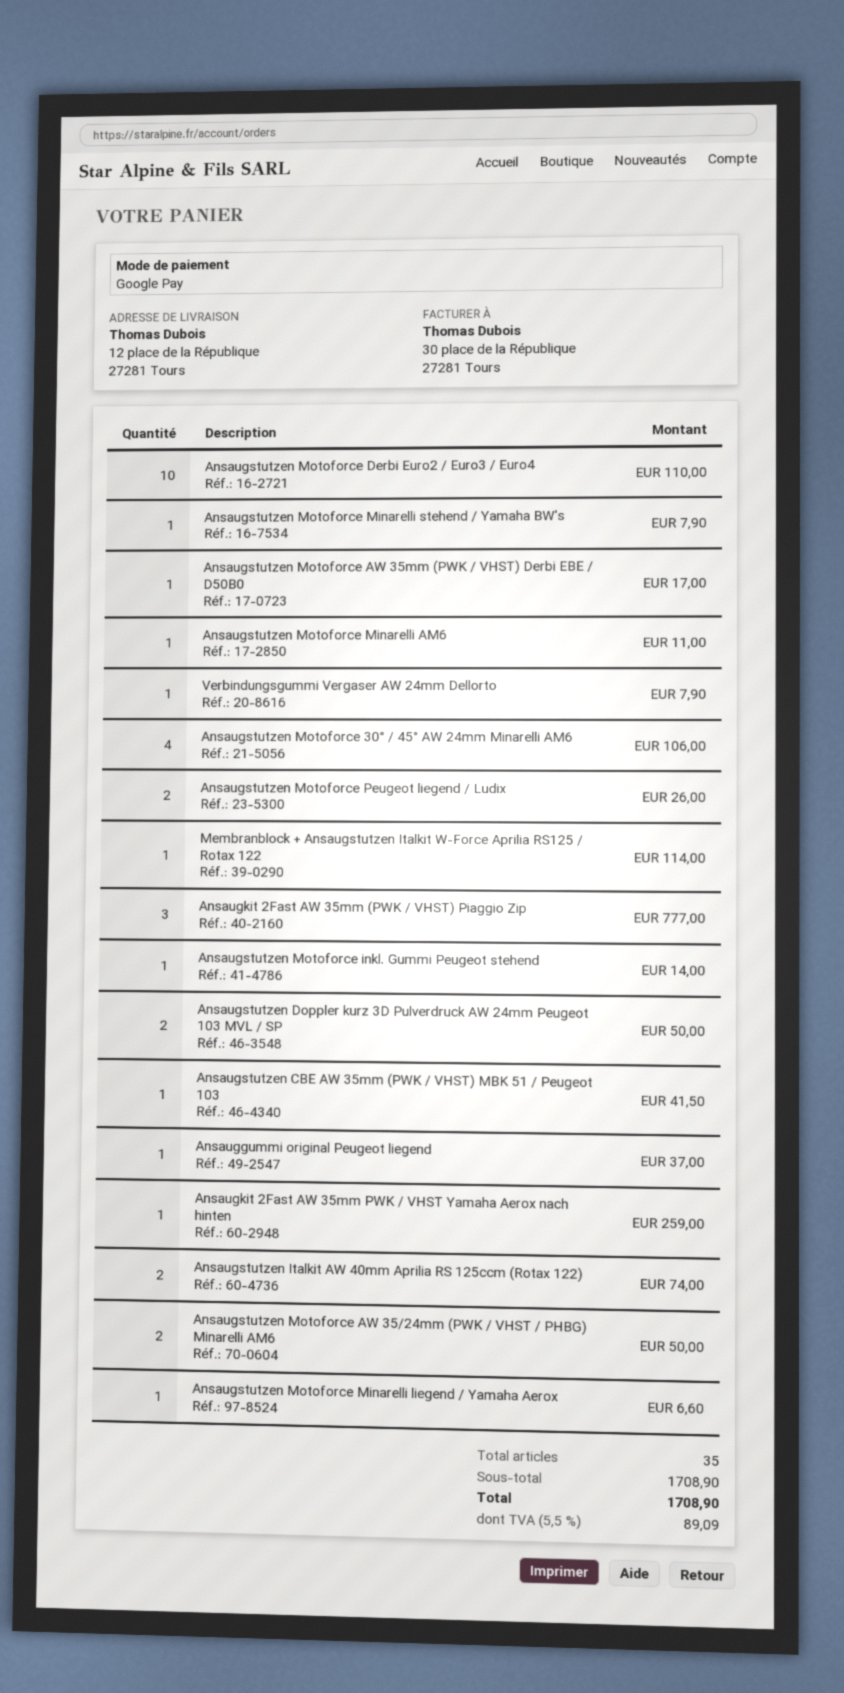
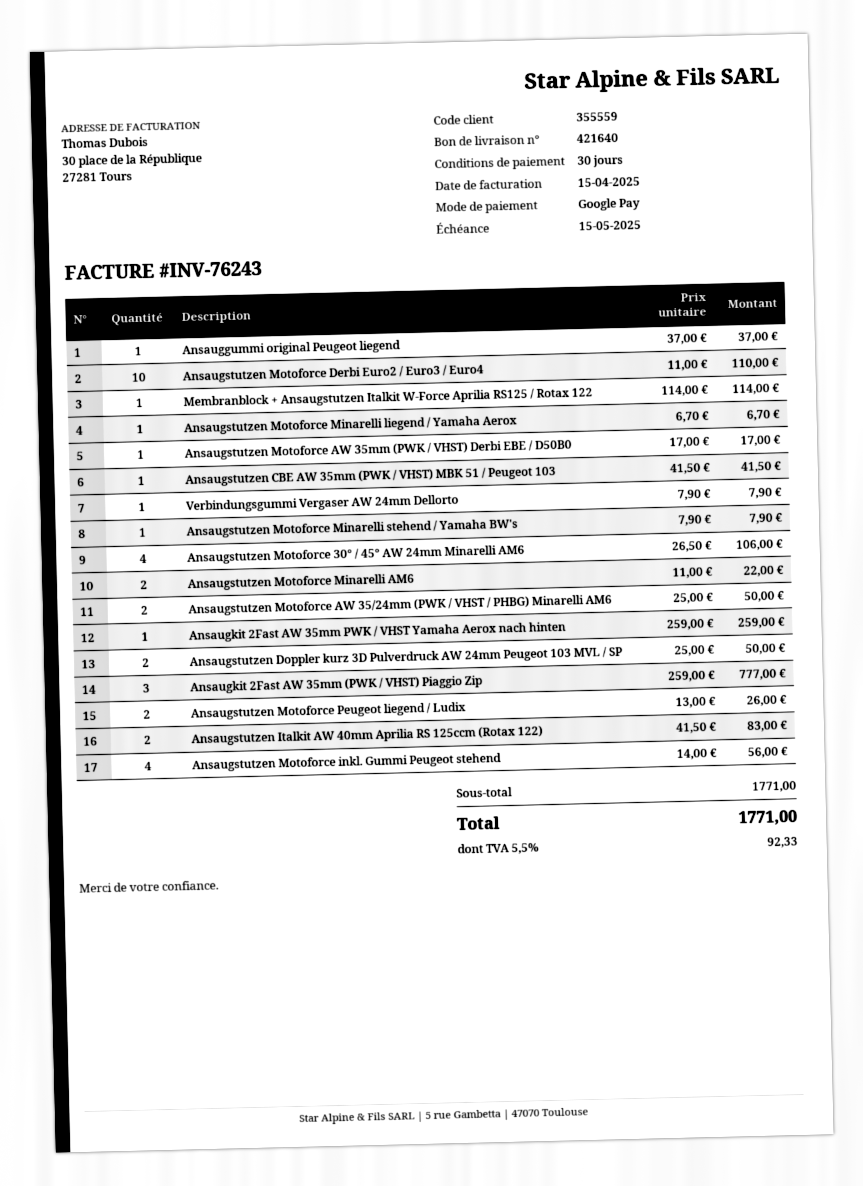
Ansaugstutzen Motoforce Minarelli AM6: 1 for 11.00 -> 2 for 22.00
Ansaugstutzen Motoforce inkl. Gummi Peugeot stehend: 1 for 14.00 -> 4 for 56.00
Ansaugstutzen Italkit AW 40mm Aprilia RS 125ccm (Rotax 122): 2 for 74.00 -> 2 for 83.00
Ansaugstutzen Motoforce Minarelli liegend / Yamaha Aerox: 1 for 6.60 -> 1 for 6.70
subtotal: 1708.90 -> 1771.00
tax: 5.5% = 89.09 -> 5.5% = 92.33
total: 1708.90 -> 1771.00

